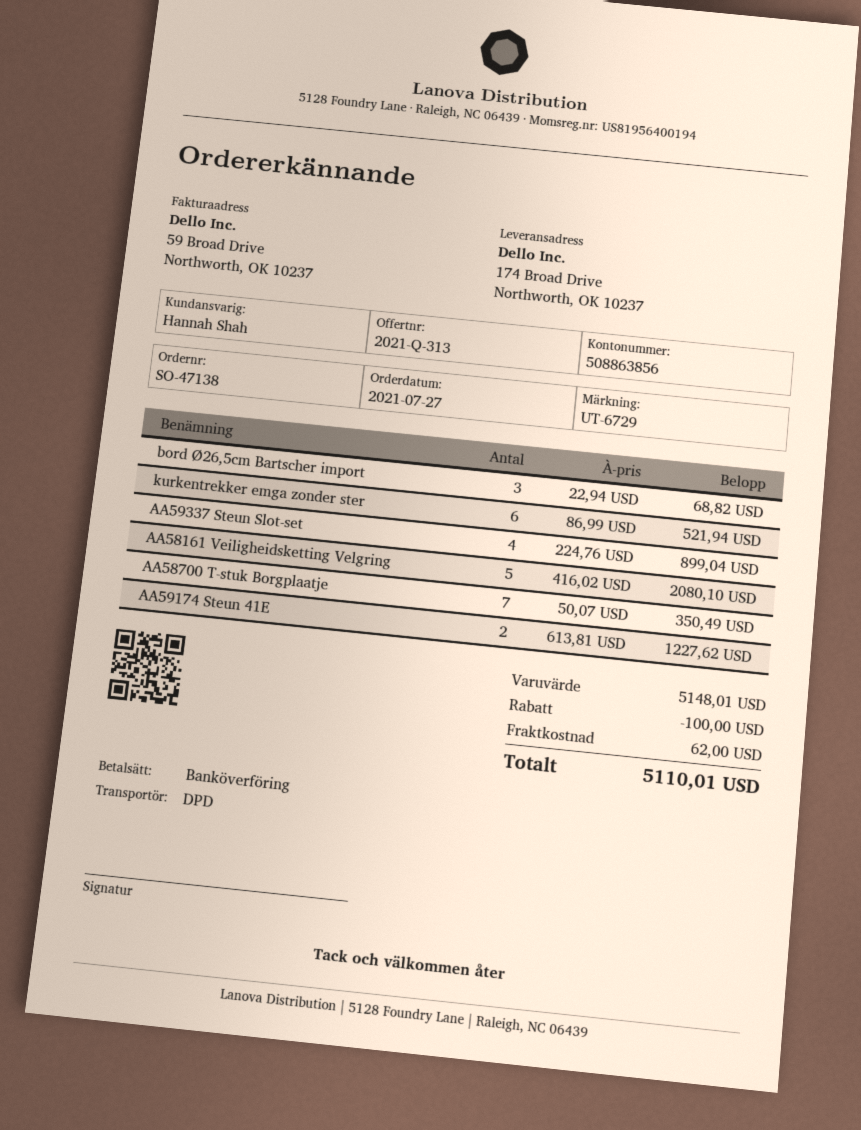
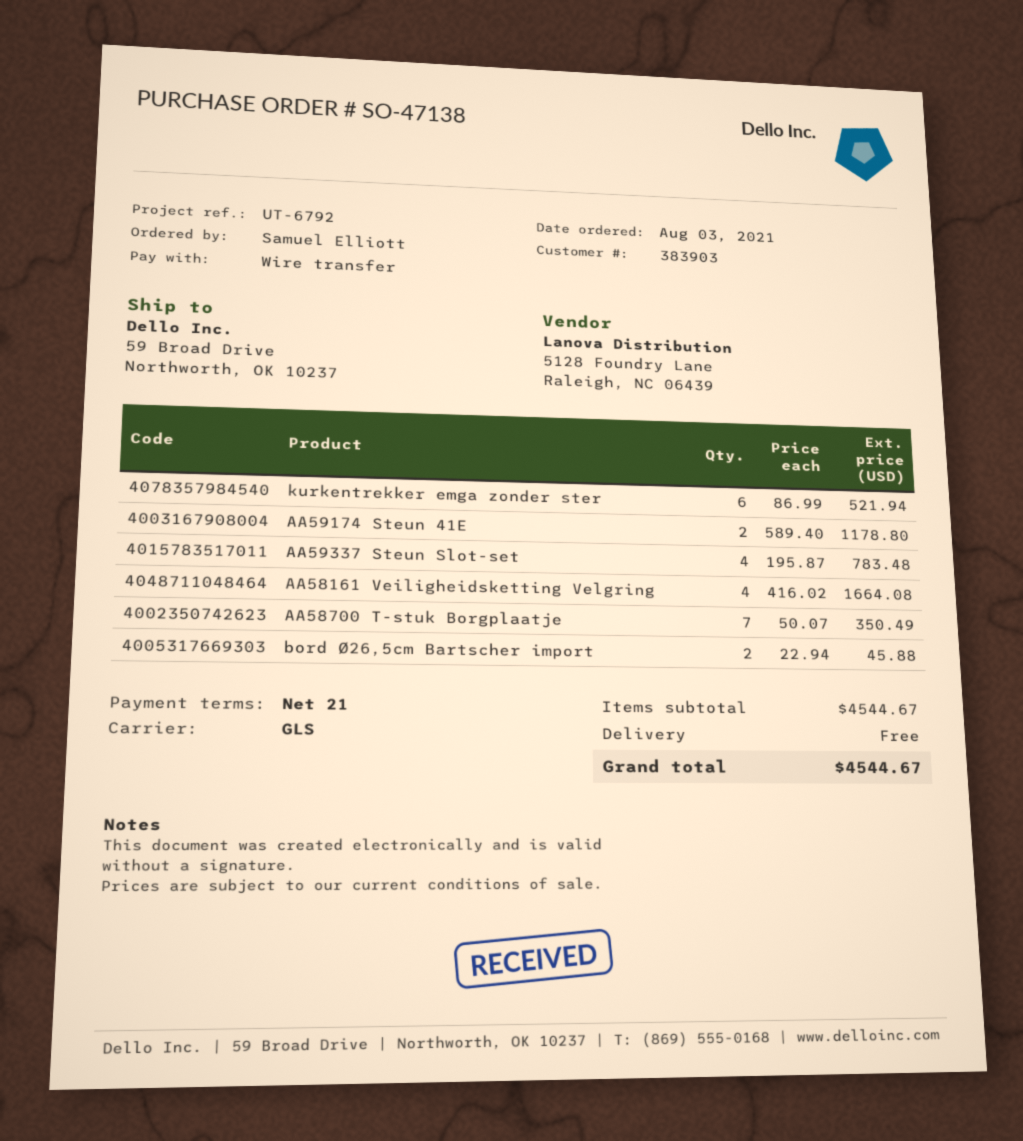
order date: 2021-07-27 -> 2021-08-03
reference: UT-6729 -> UT-6792
shipping method: DPD -> GLS
ship to: 174 Broad Drive, Northworth, OK 10237 -> 59 Broad Drive, Northworth, OK 10237
bord Ø26,5cm Bartscher import: 3 x 22.94 = 68.82 -> 2 x 22.94 = 45.88
AA59337 Steun Slot-set: 4 x 224.76 = 899.04 -> 4 x 195.87 = 783.48
AA58161 Veiligheidsketting Velgring: 5 x 416.02 = 2080.10 -> 4 x 416.02 = 1664.08
AA59174 Steun 41E: 2 x 613.81 = 1227.62 -> 2 x 589.40 = 1178.80
subtotal: 5148.01 -> 4544.67
discount: 100.00 -> none
shipping: 62.00 -> 0.00
total: 5110.01 -> 4544.67

